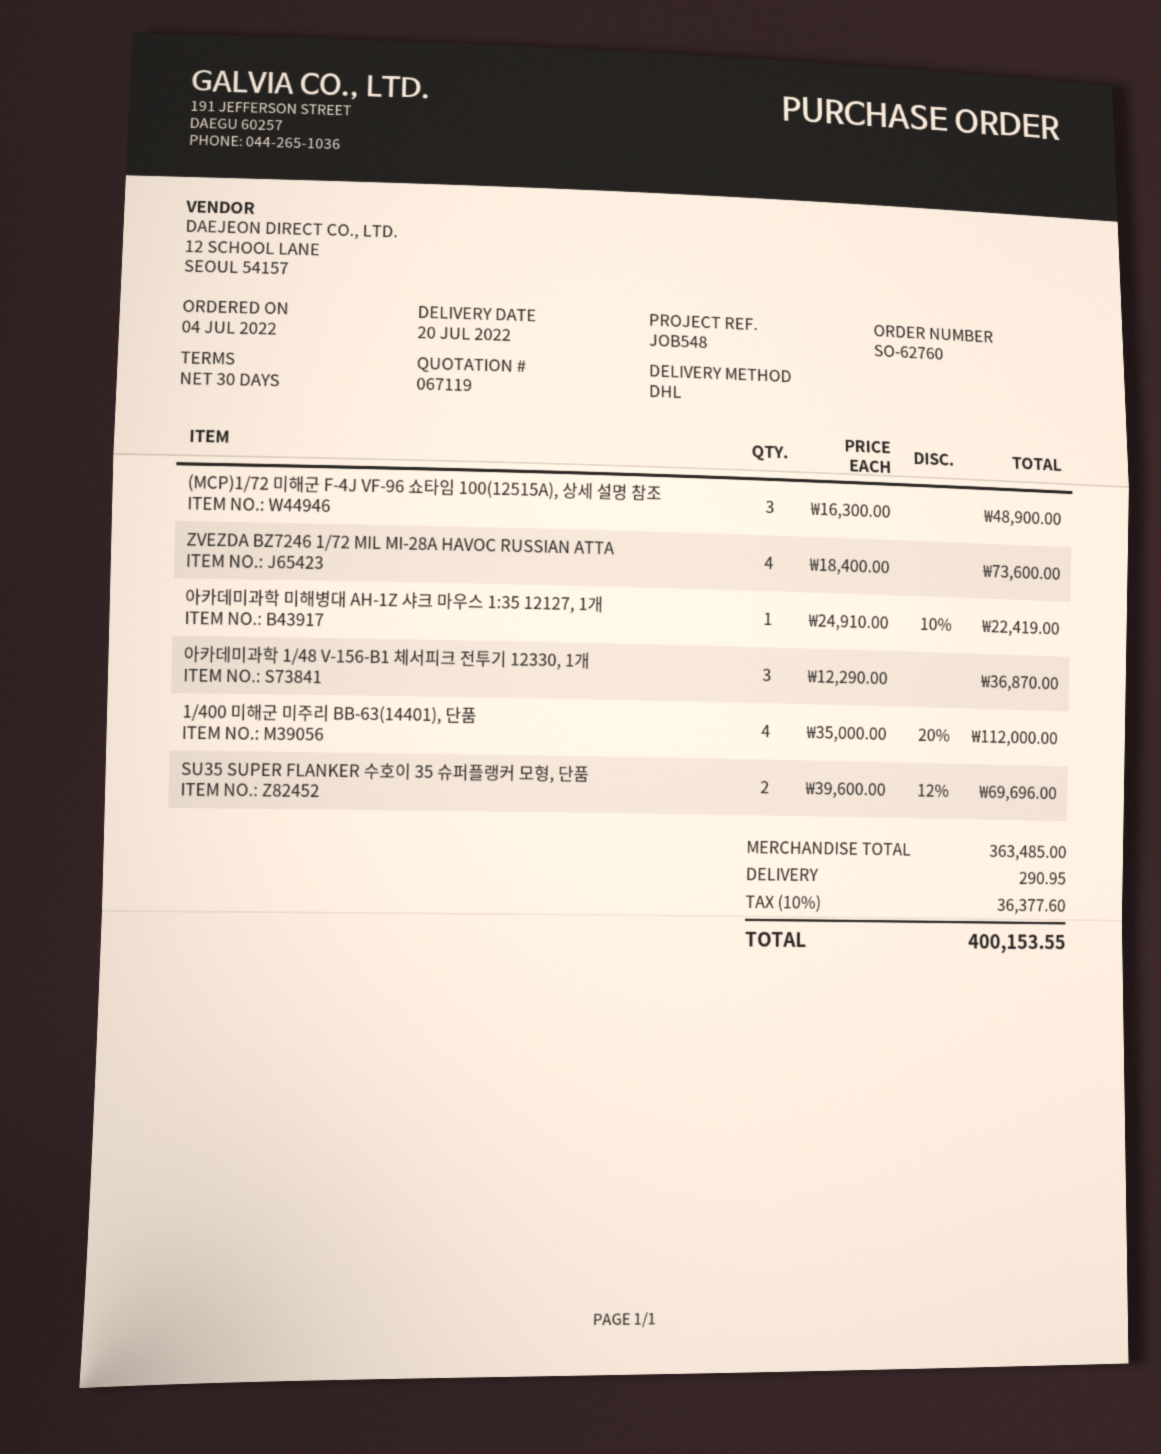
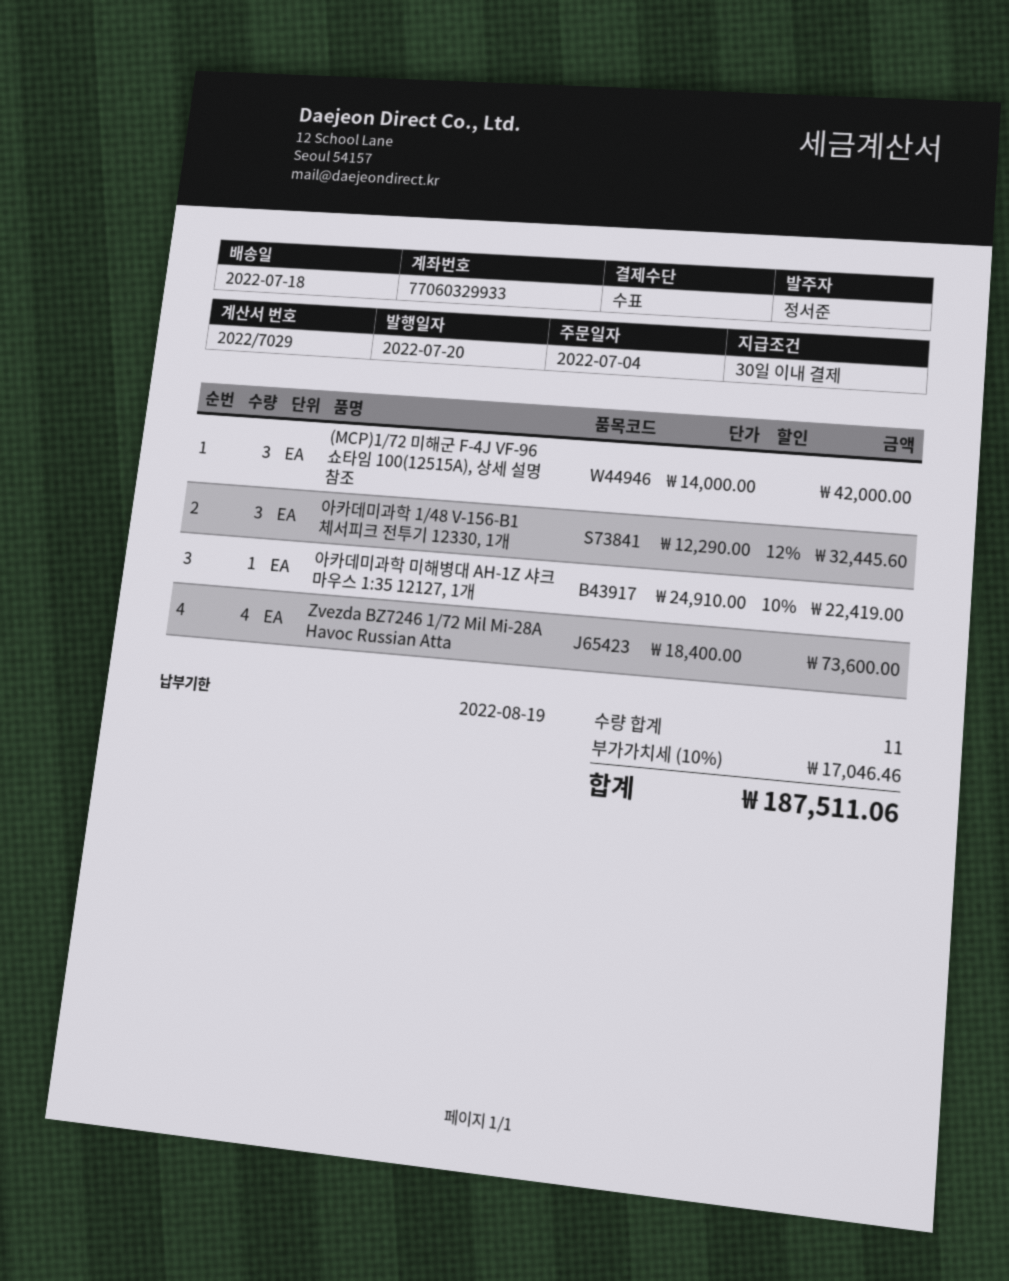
delivery date: 2022-07-20 -> 2022-07-18
(MCP)1/72 미해군 F-4J VF-96 쇼타임 100(12515A), 상세 설명 참조: 3 x 16300.00 = 48900.00 -> 3 x 14000.00 = 42000.00
아카데미과학 1/48 V-156-B1 체서피크 전투기 12330, 1개: 3 x 12290.00 = 36870.00 -> 3 x 12290.00 - 12% = 32445.60
1/400 미해군 미주리 BB-63(14401), 단품: 4 x 35000.00 - 20% = 112000.00 -> none
SU35 SUPER FLANKER 수호이 35 슈퍼플랭커 모형, 단품: 2 x 39600.00 - 12% = 69696.00 -> none
shipping: 290.95 -> none
tax: 10% = 36377.60 -> 10% = 17046.46
total: 400153.55 -> 187511.06

